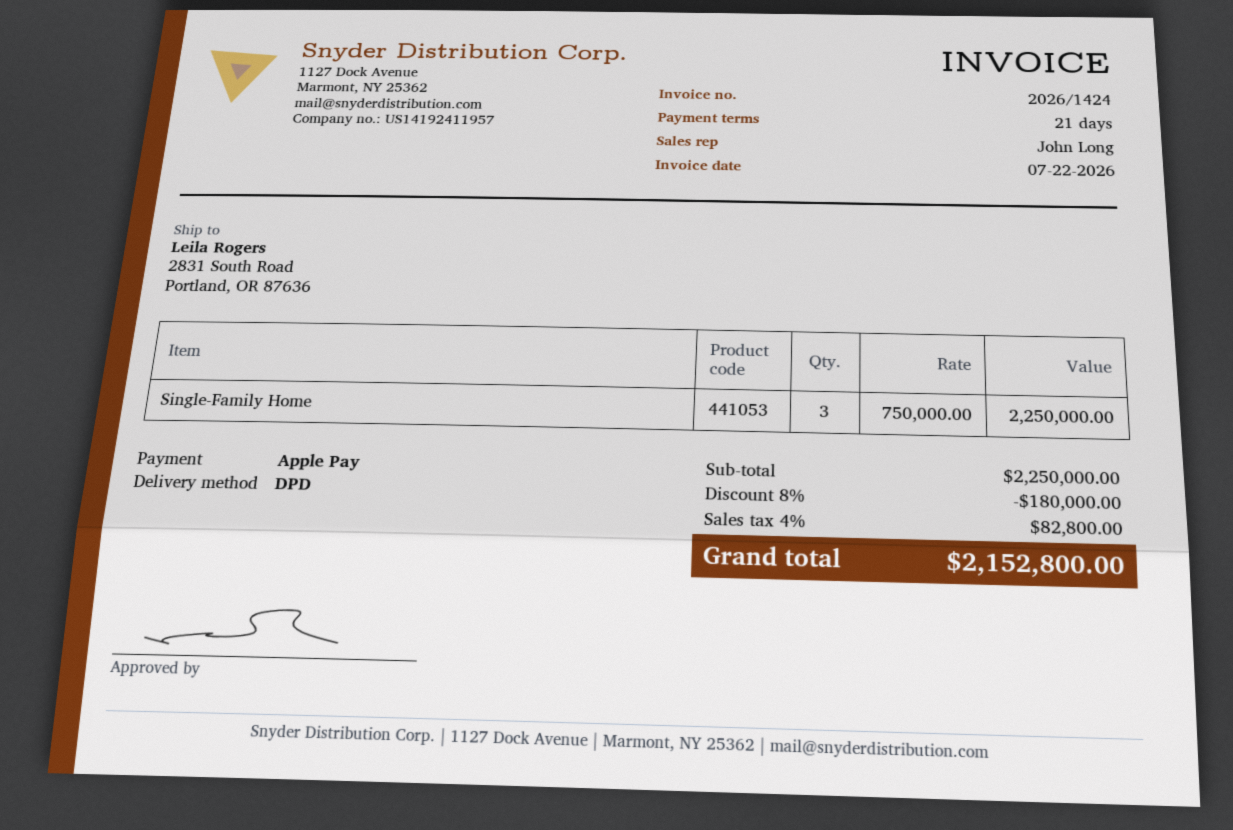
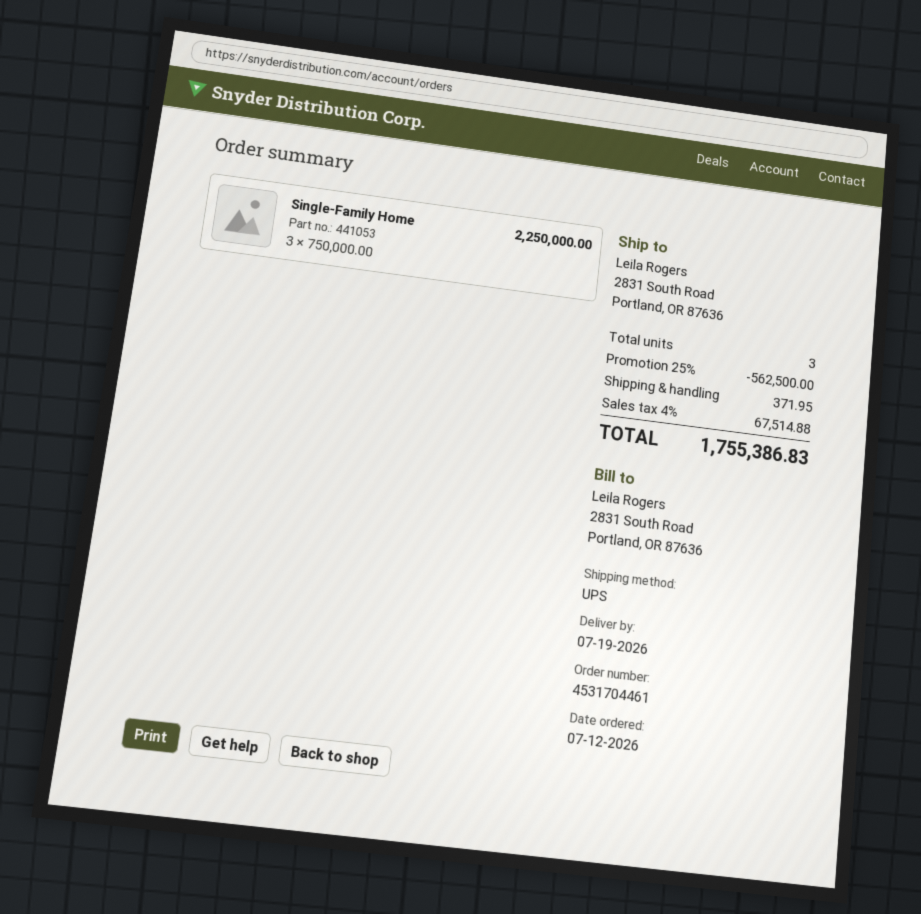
shipping method: DPD -> UPS
discount: 8% = 180000.00 -> 25% = 562500.00
shipping: none -> 371.95
tax: 4% = 82800.00 -> 4% = 67514.88
total: 2152800.00 -> 1755386.83

